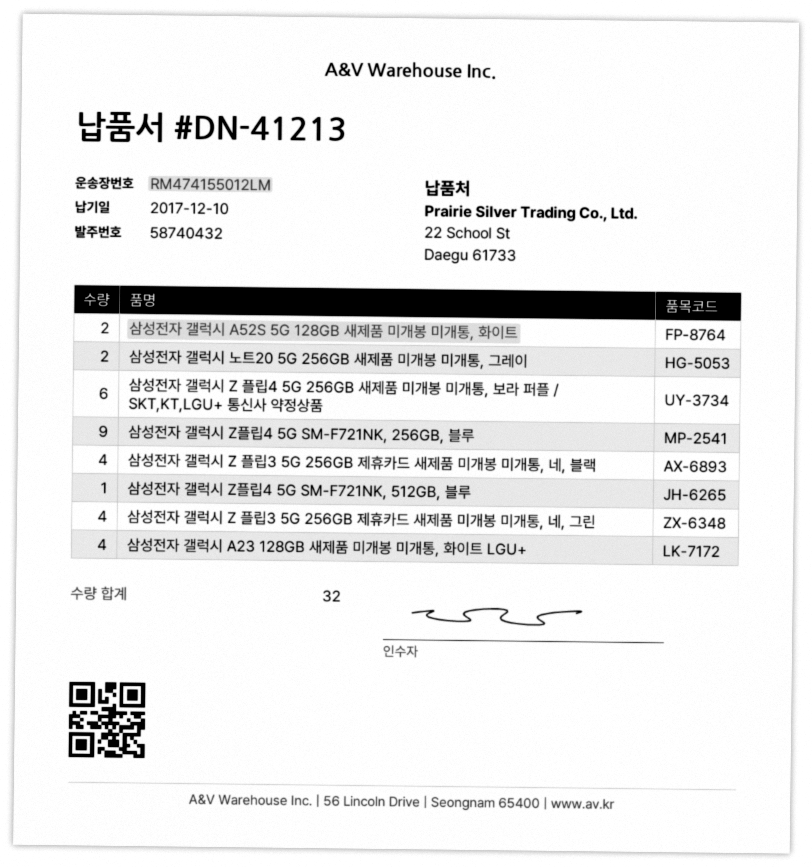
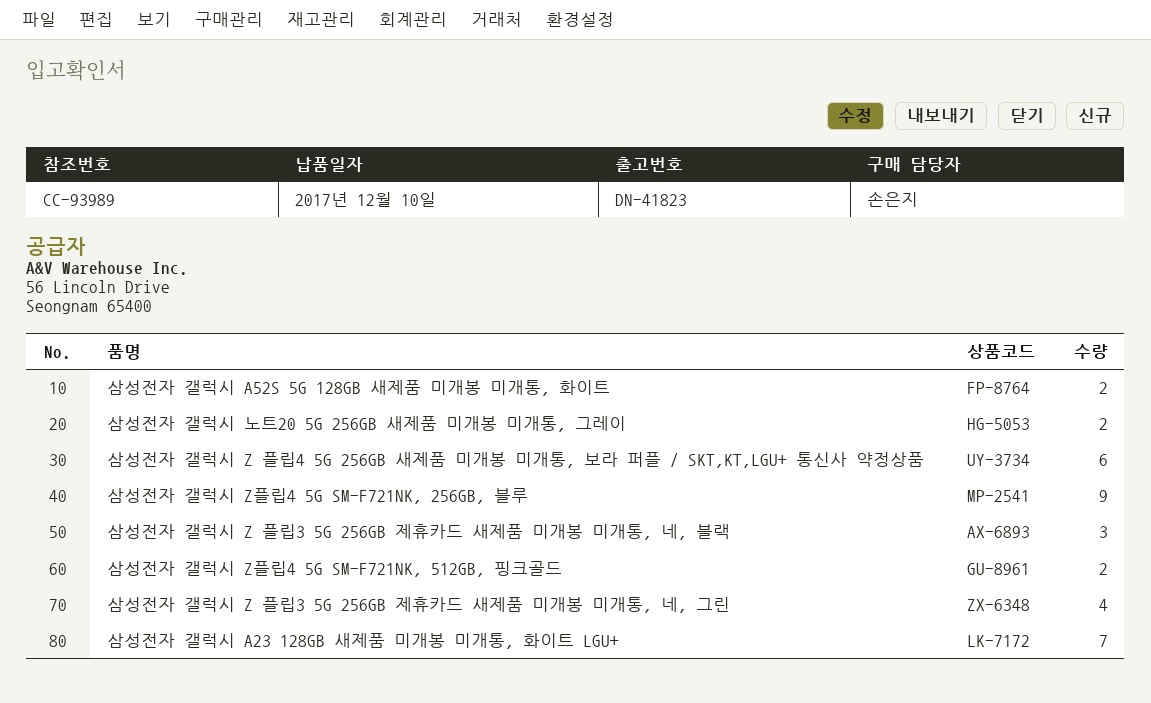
delivery note number: DN-41213 -> DN-41823
삼성전자 갤럭시 Z 플립3 5G 256GB 제휴카드 새제품 미개봉 미개통, 네, 블랙: 4 -> 3
삼성전자 갤럭시 Z플립4 5G SM-F721NK, 512GB, 블루: 1 -> none
삼성전자 갤럭시 A23 128GB 새제품 미개봉 미개통, 화이트 LGU+: 4 -> 7
삼성전자 갤럭시 Z플립4 5G SM-F721NK, 512GB, 핑크골드: none -> 2

